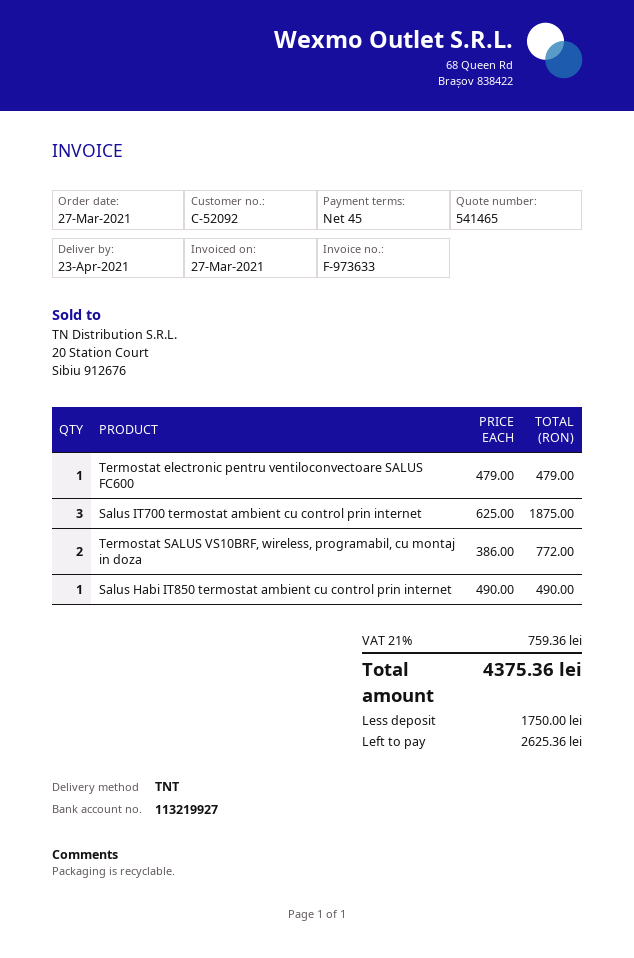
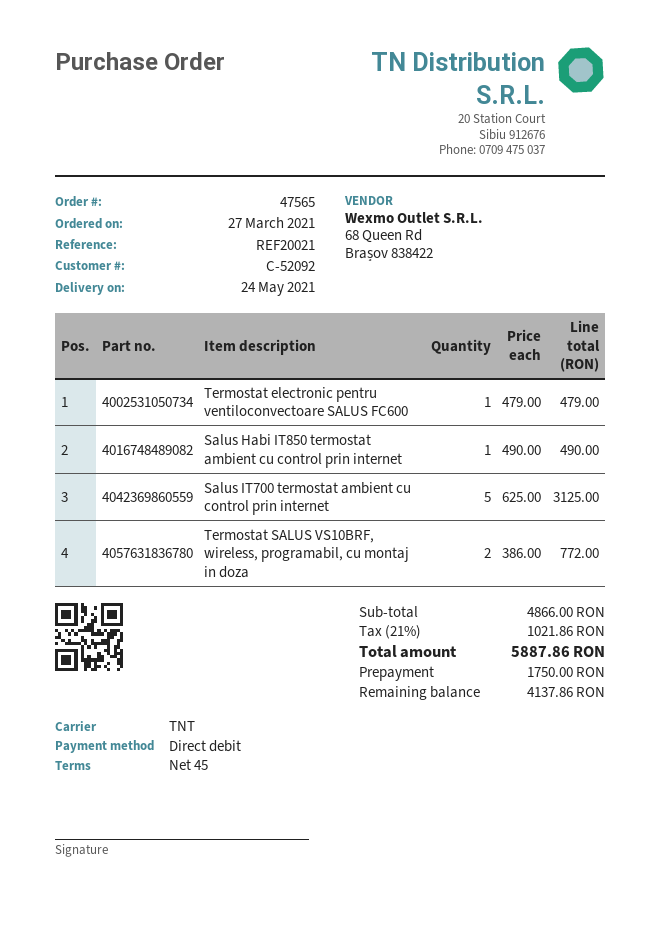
delivery date: 2021-04-23 -> 2021-05-24
Salus IT700 termostat ambient cu control prin internet: 3 x 625.00 = 1875.00 -> 5 x 625.00 = 3125.00
tax: 21% = 759.36 -> 21% = 1021.86
total: 4375.36 -> 5887.86
balance: 2625.36 -> 4137.86

